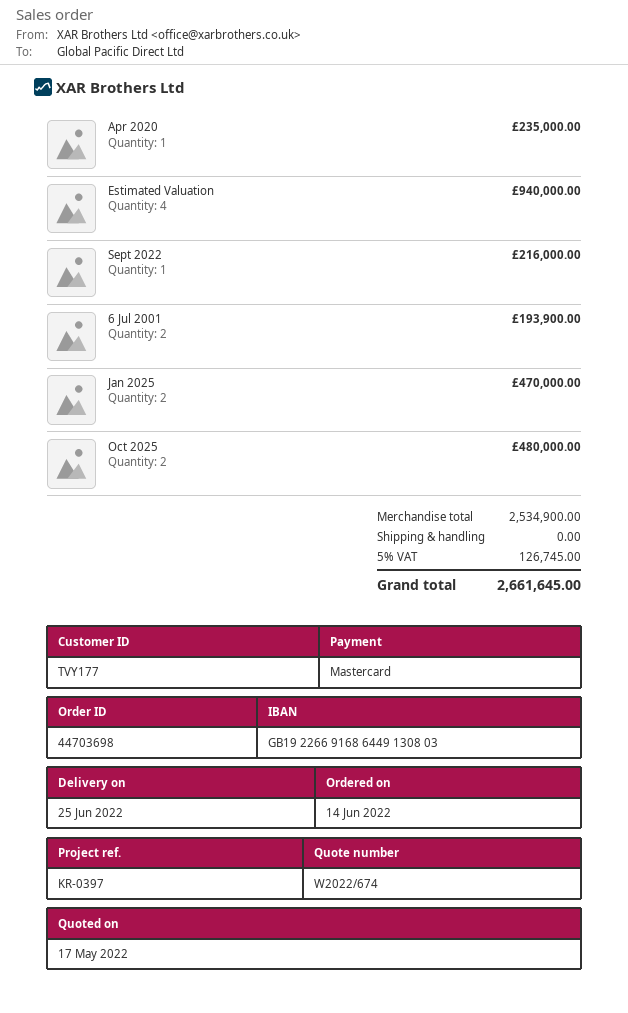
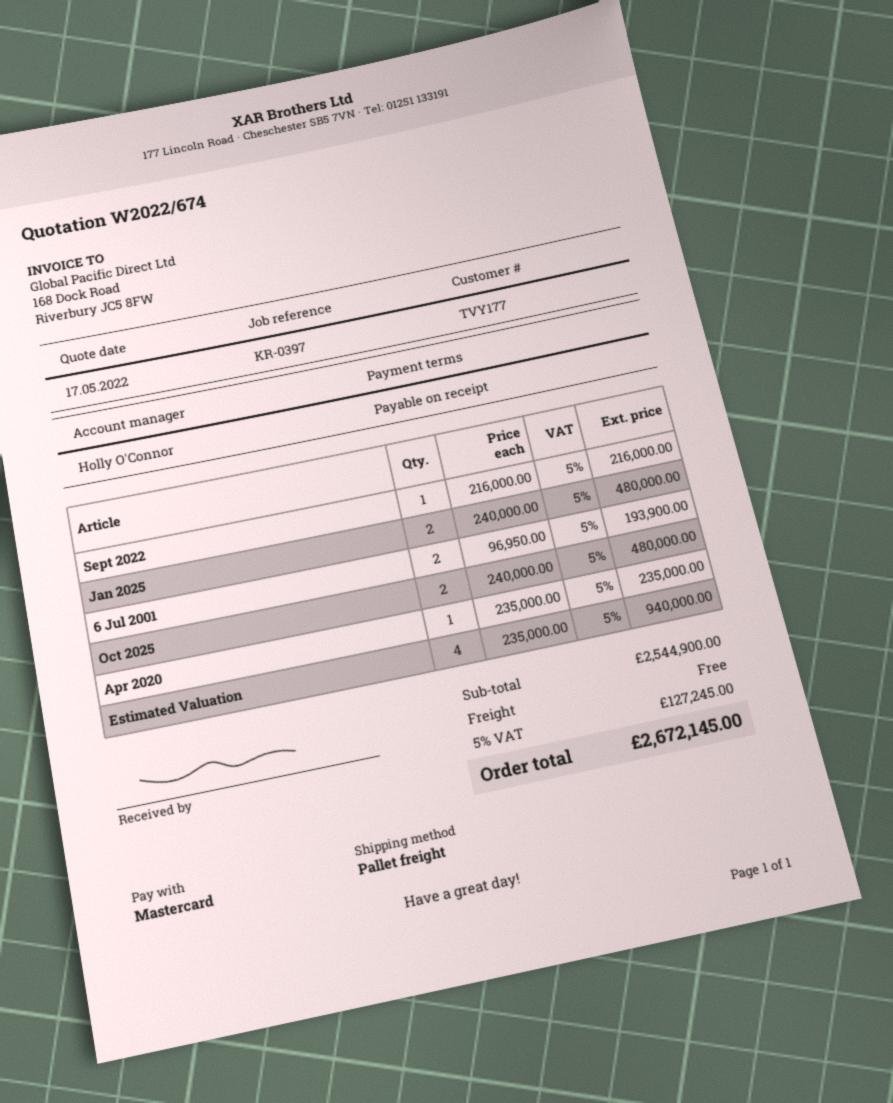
Jan 2025: 2 for 470000.00 -> 2 for 480000.00
subtotal: 2534900.00 -> 2544900.00
tax: 5% = 126745.00 -> 5% = 127245.00
total: 2661645.00 -> 2672145.00

